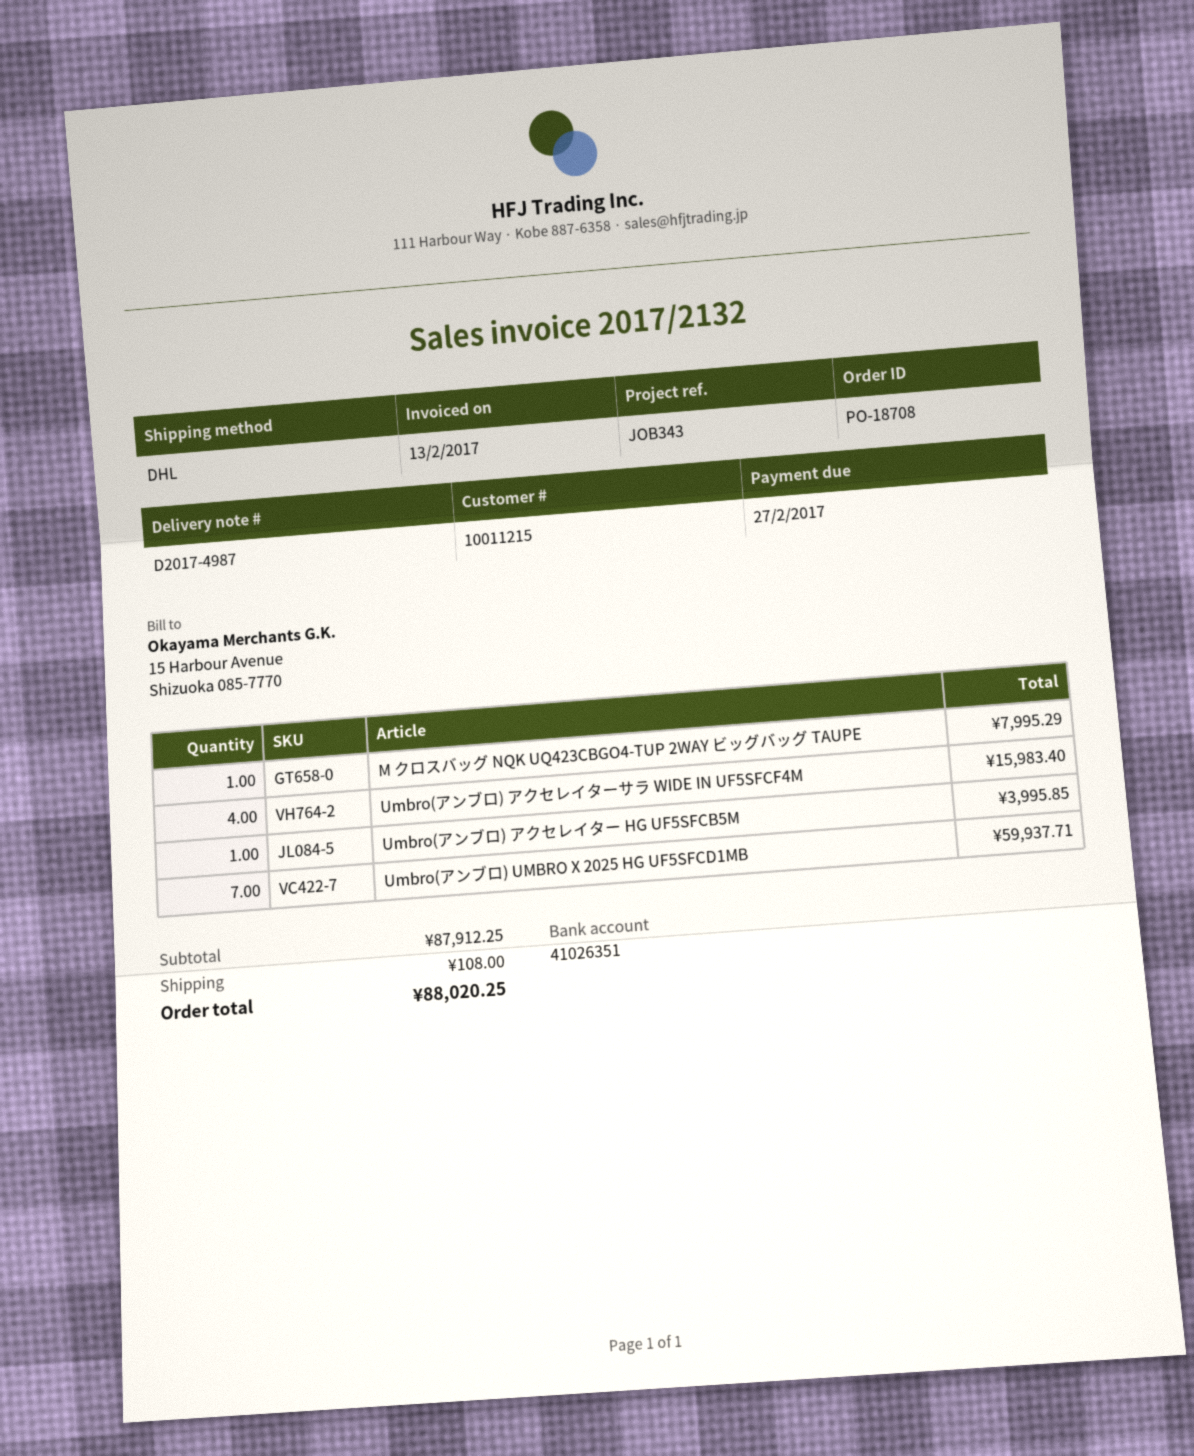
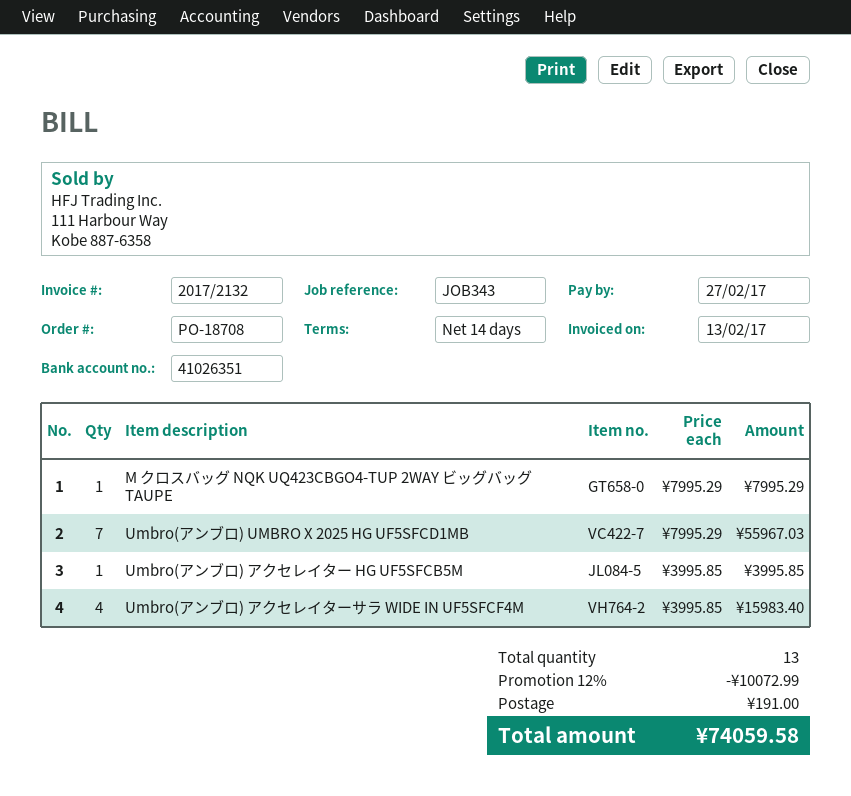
Umbro(アンブロ) UMBRO X 2025 HG UF5SFCD1MB: 7 for 59937.71 -> 7 for 55967.03
discount: none -> 12% = 10072.99
shipping: 108.00 -> 191.00
total: 88020.25 -> 74059.58

